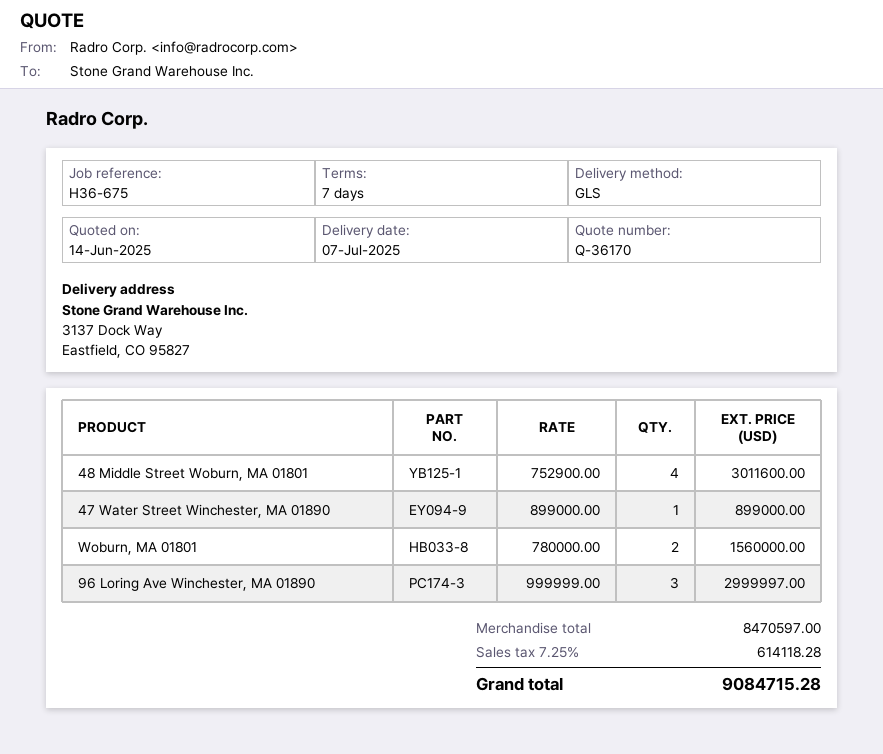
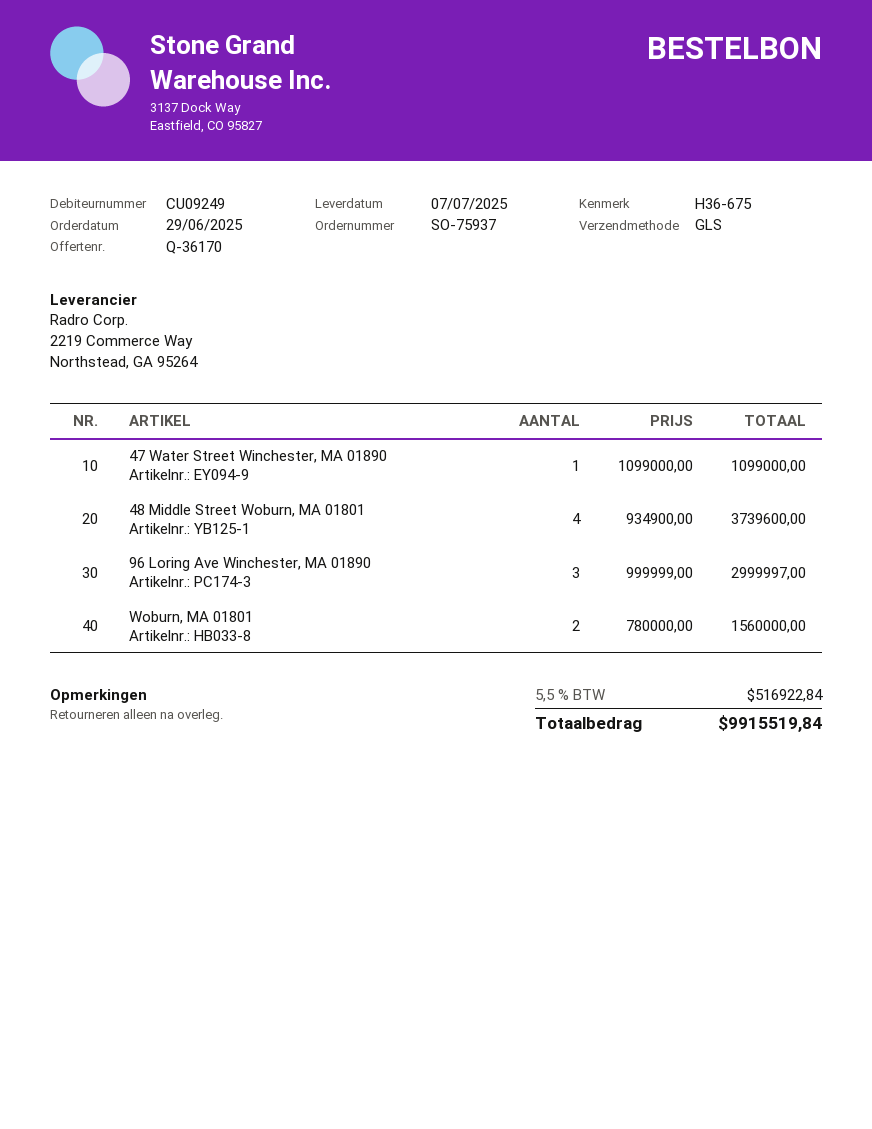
48 Middle Street Woburn, MA 01801: 4 x 752900.00 = 3011600.00 -> 4 x 934900.00 = 3739600.00
47 Water Street Winchester, MA 01890: 1 x 899000.00 = 899000.00 -> 1 x 1099000.00 = 1099000.00
tax: 7.25% = 614118.28 -> 5.5% = 516922.84
total: 9084715.28 -> 9915519.84

